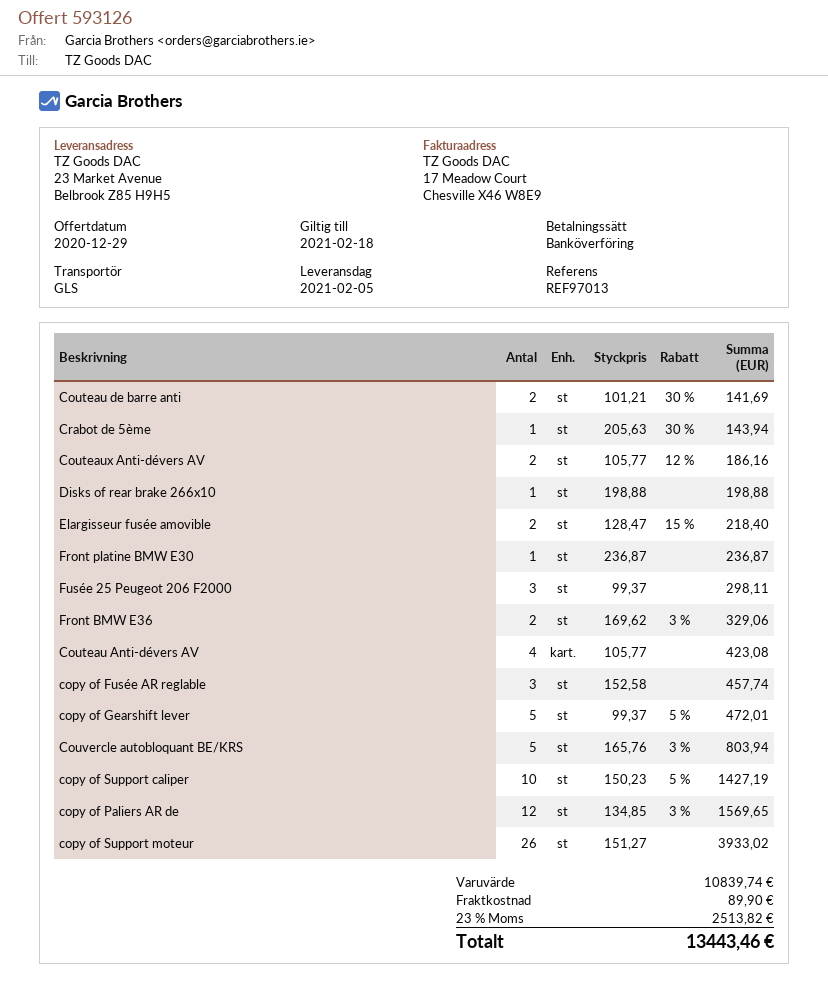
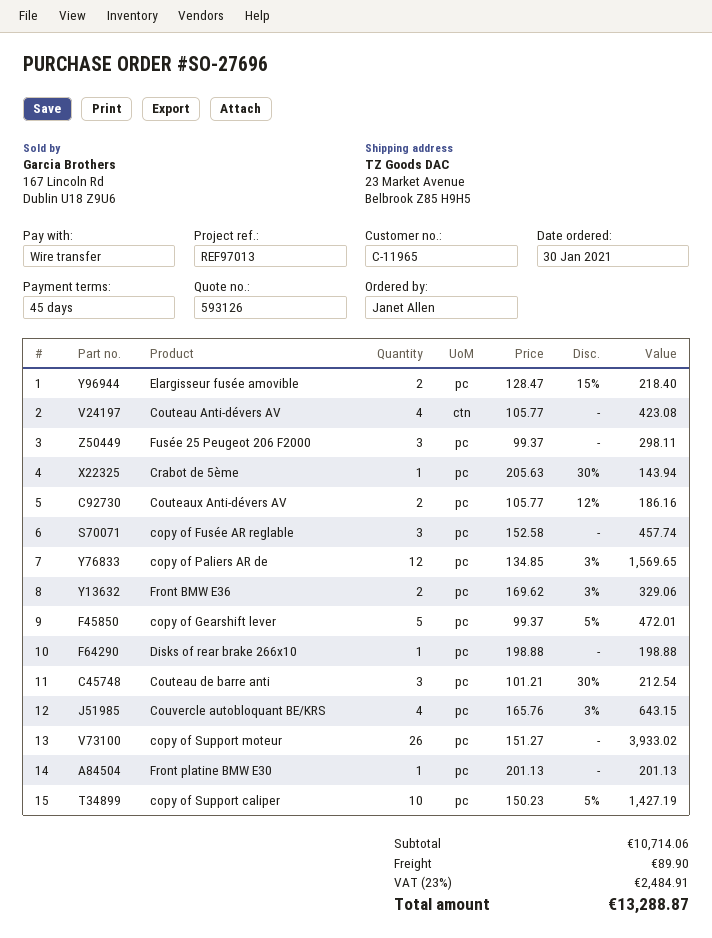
Couteau de barre anti: 2 x 101.21 - 30% = 141.69 -> 3 x 101.21 - 30% = 212.54
Front platine BMW E30: 1 x 236.87 = 236.87 -> 1 x 201.13 = 201.13
Couvercle autobloquant BE/KRS: 5 x 165.76 - 3% = 803.94 -> 4 x 165.76 - 3% = 643.15
subtotal: 10839.74 -> 10714.06
tax: 23% = 2513.82 -> 23% = 2484.91
total: 13443.46 -> 13288.87

